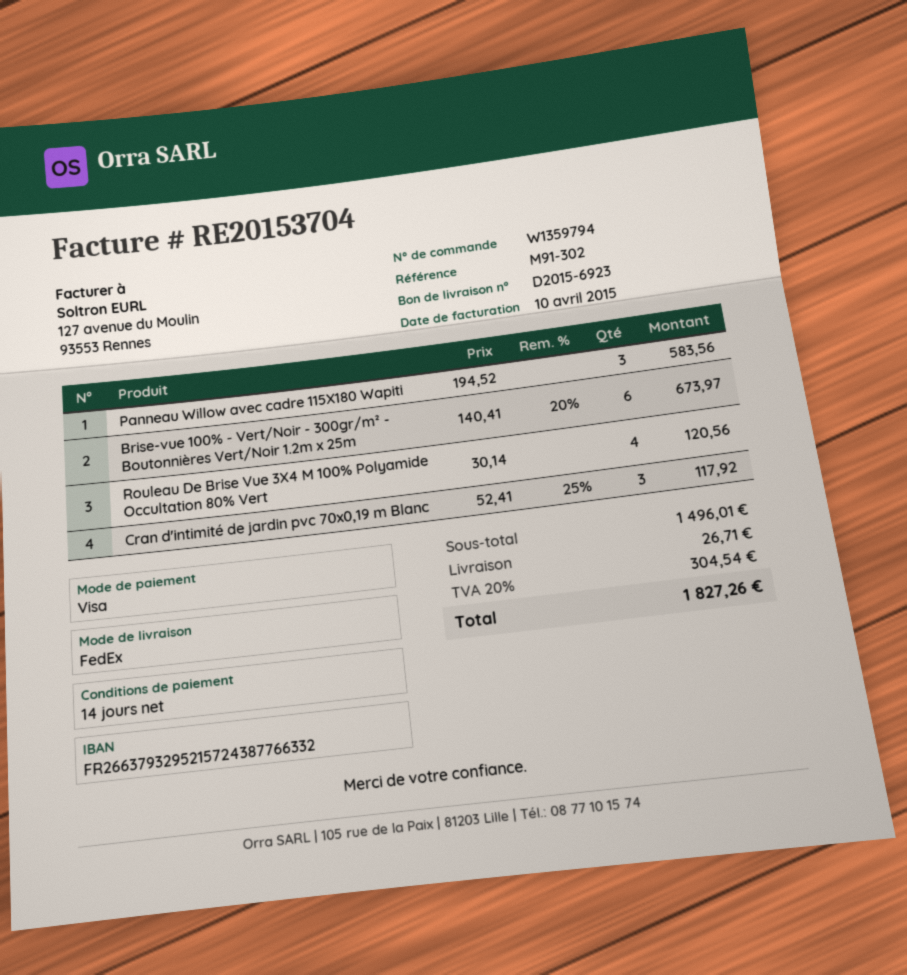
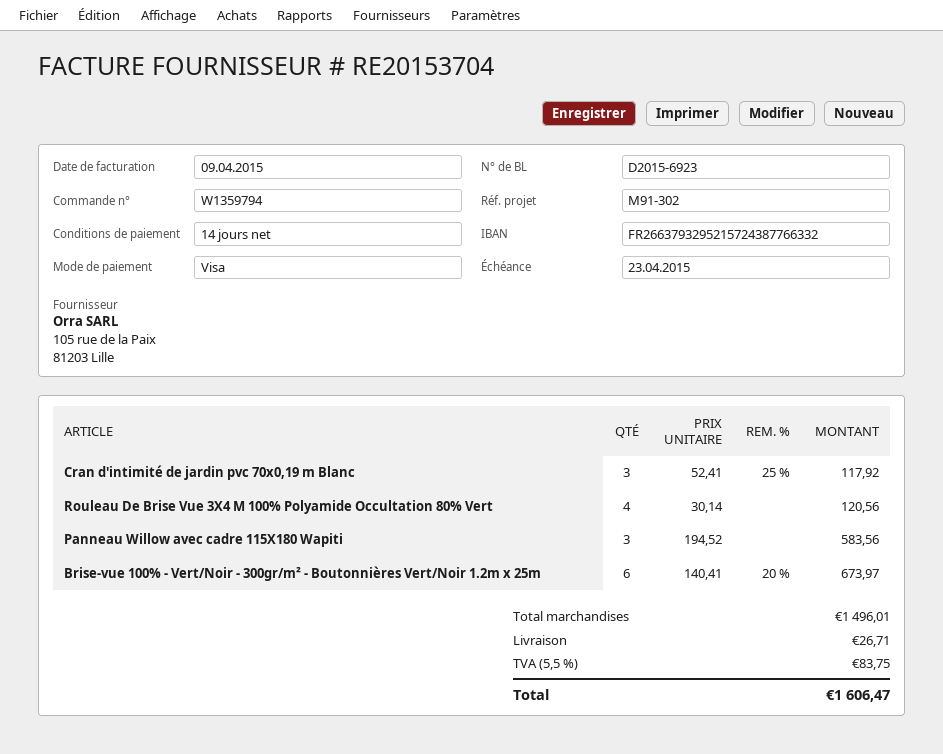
invoice date: 2015-04-10 -> 2015-04-09
tax: 20% = 304.54 -> 5.5% = 83.75
total: 1827.26 -> 1606.47

